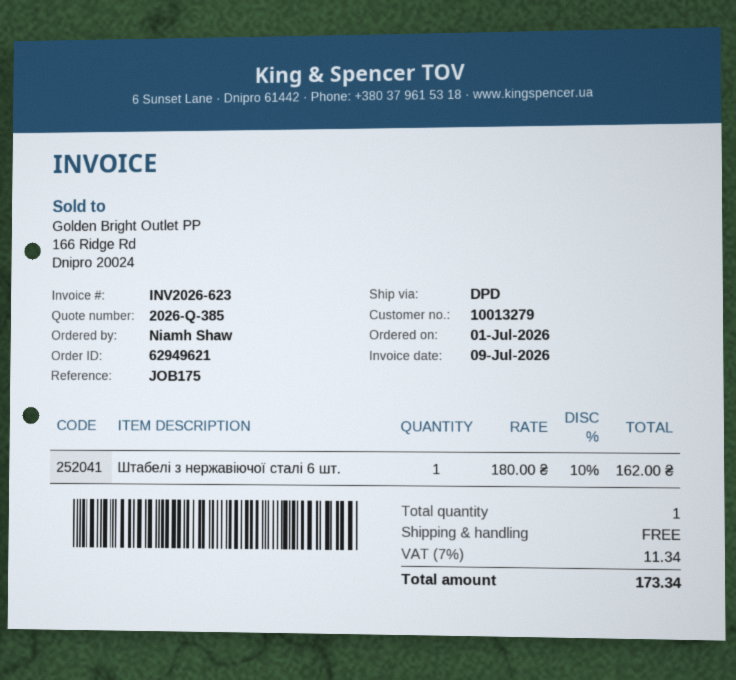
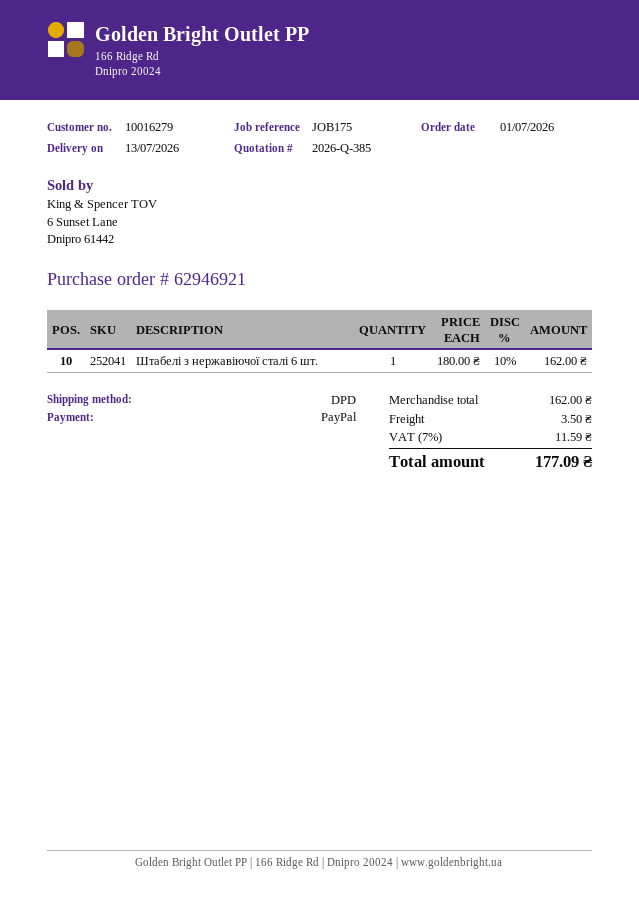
order number: 62949621 -> 62946921
customer number: 10013279 -> 10016279
shipping: 0.00 -> 3.50
tax: 7% = 11.34 -> 7% = 11.59
total: 173.34 -> 177.09

